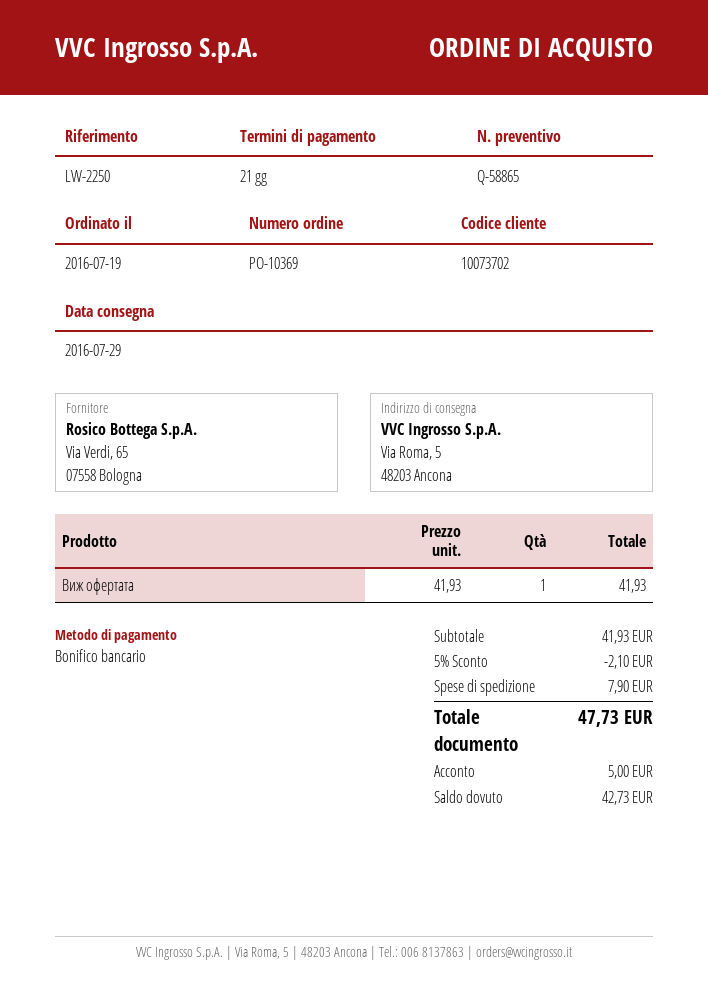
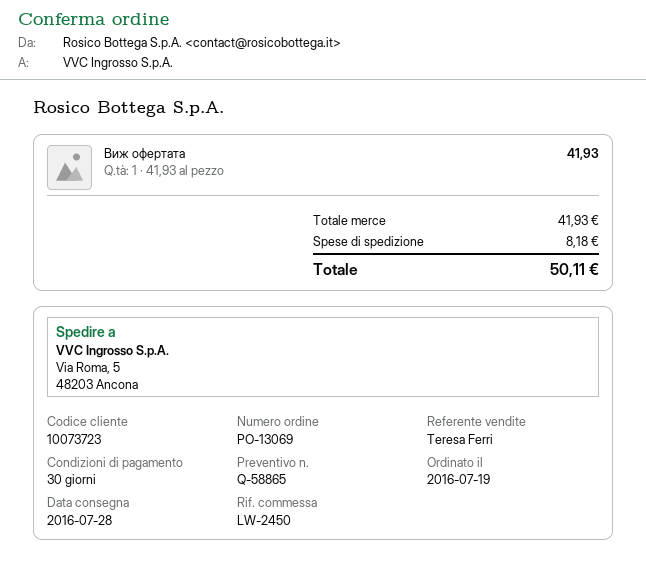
order number: PO-10369 -> PO-13069
delivery date: 2016-07-29 -> 2016-07-28
payment terms: 21 days -> 30 days
customer number: 10073702 -> 10073723
reference: LW-2250 -> LW-2450
discount: 5% = 2.10 -> none
shipping: 7.90 -> 8.18
total: 47.73 -> 50.11

